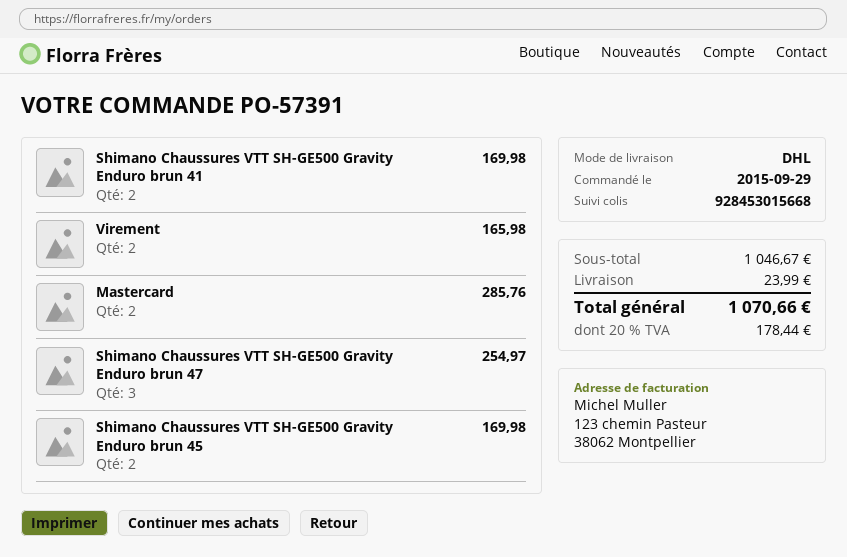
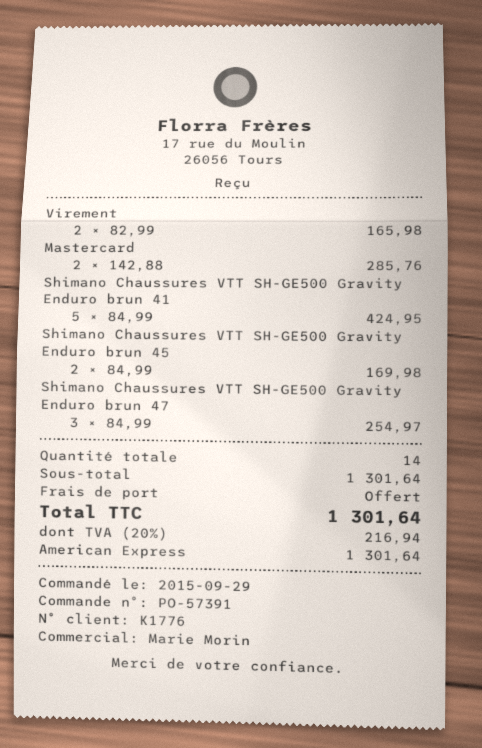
Shimano Chaussures VTT SH-GE500 Gravity Enduro brun 41: 2 for 169.98 -> 5 for 424.95
subtotal: 1046.67 -> 1301.64
shipping: 23.99 -> 0.00
tax: 20% = 178.44 -> 20% = 216.94
total: 1070.66 -> 1301.64

